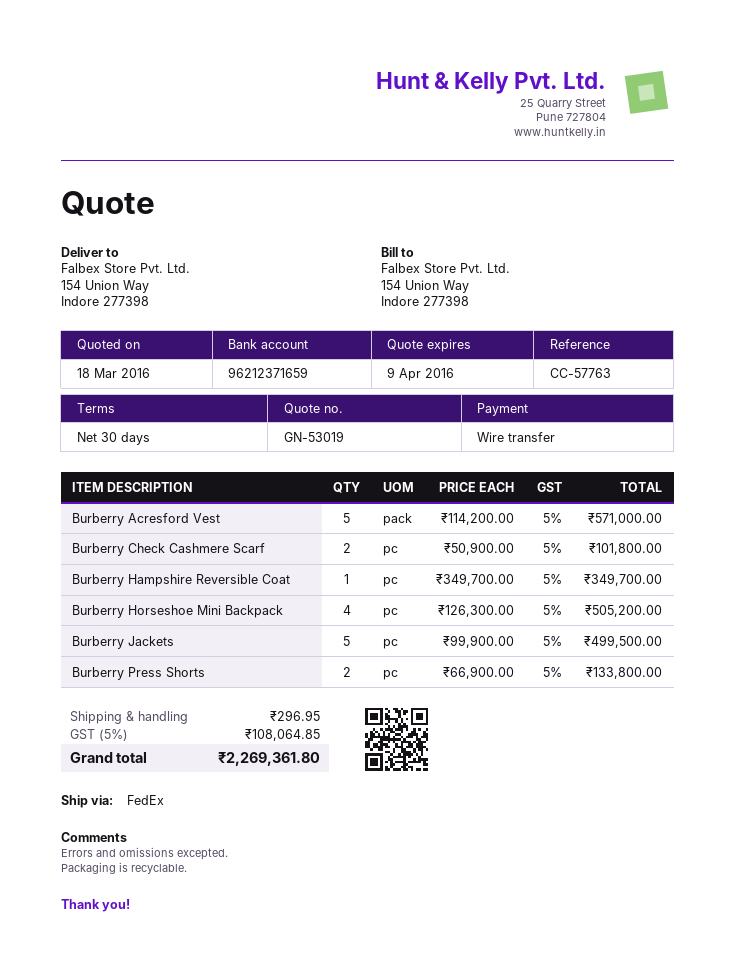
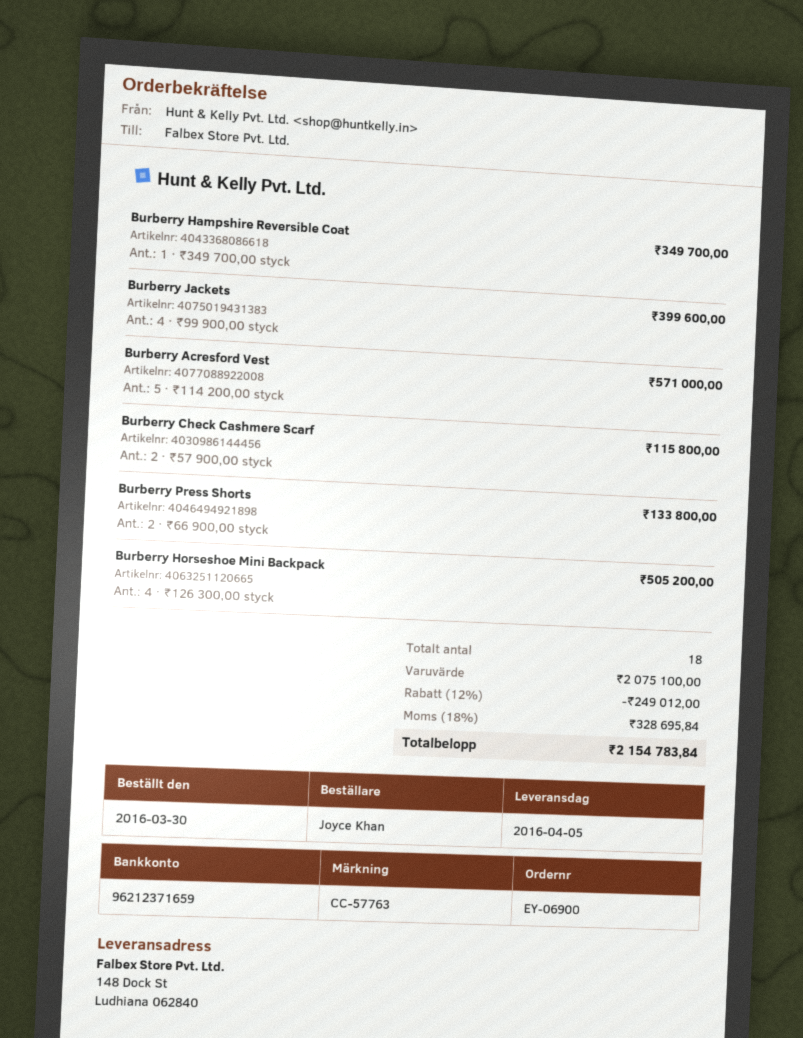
ship to: 154 Union Way, Indore 277398 -> 148 Dock St, Ludhiana 062840
Burberry Check Cashmere Scarf: 2 x 50900.00 = 101800.00 -> 2 x 57900.00 = 115800.00
Burberry Jackets: 5 x 99900.00 = 499500.00 -> 4 x 99900.00 = 399600.00
discount: none -> 12% = 249012.00
shipping: 296.95 -> none
tax: 5% = 108064.85 -> 18% = 328695.84
total: 2269361.80 -> 2154783.84

